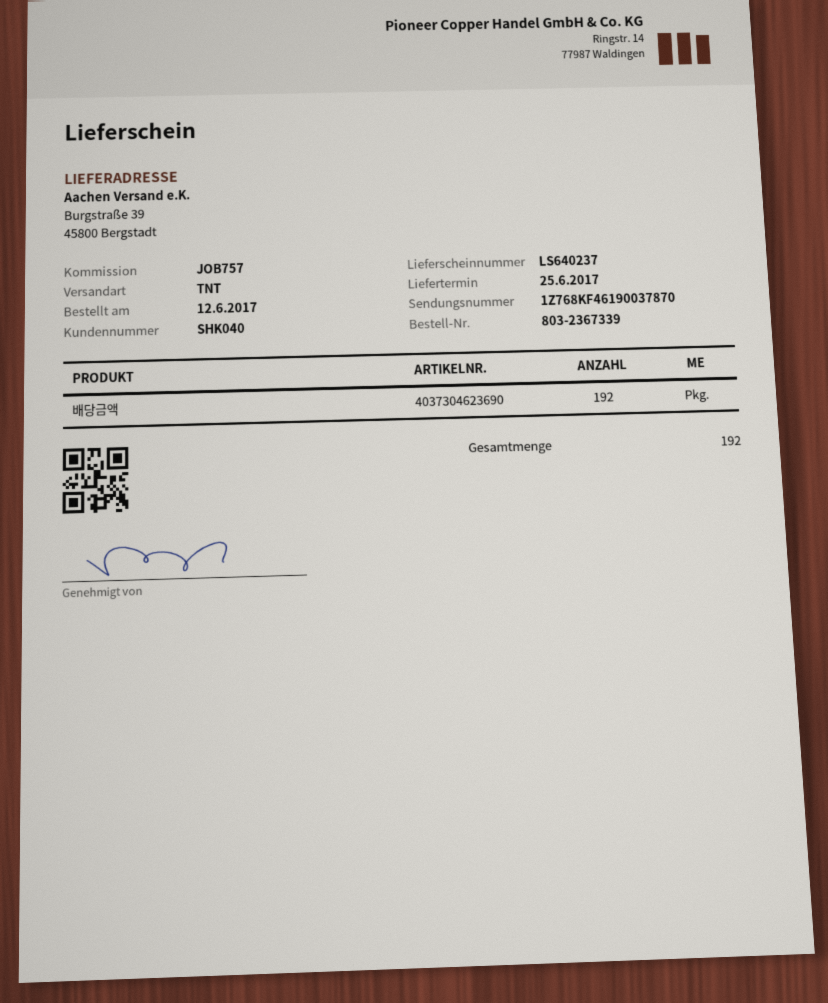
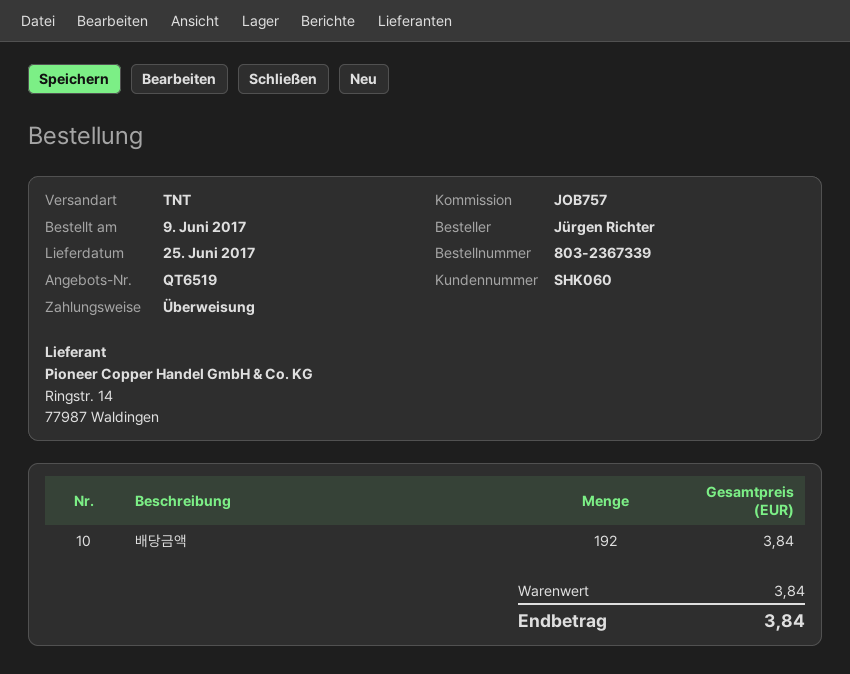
order date: 2017-06-12 -> 2017-06-09
customer number: SHK040 -> SHK060

